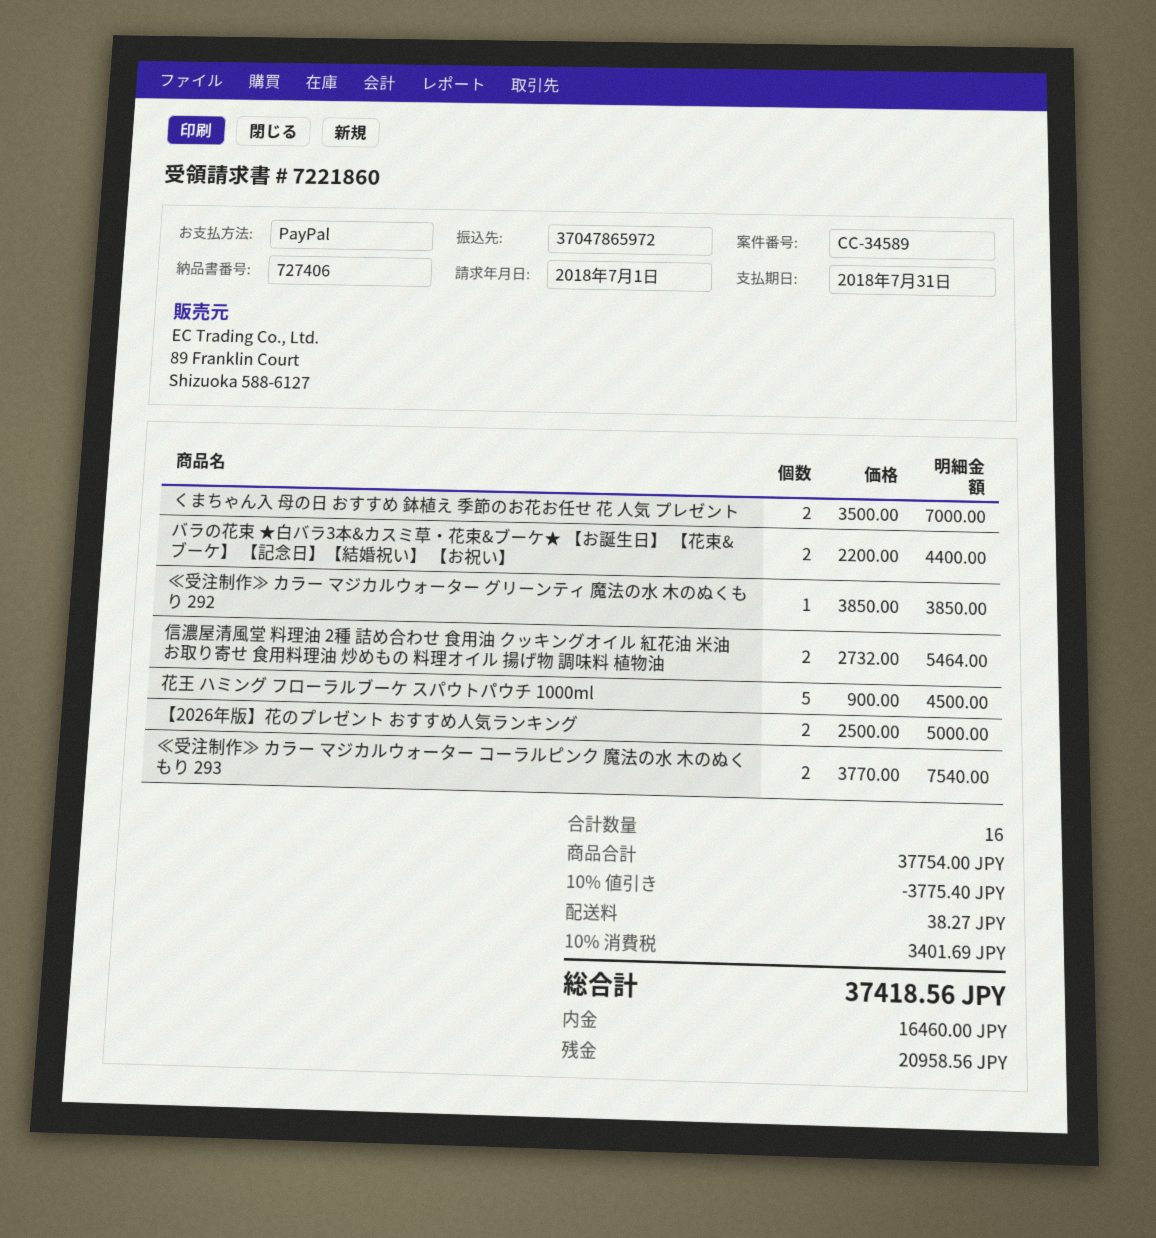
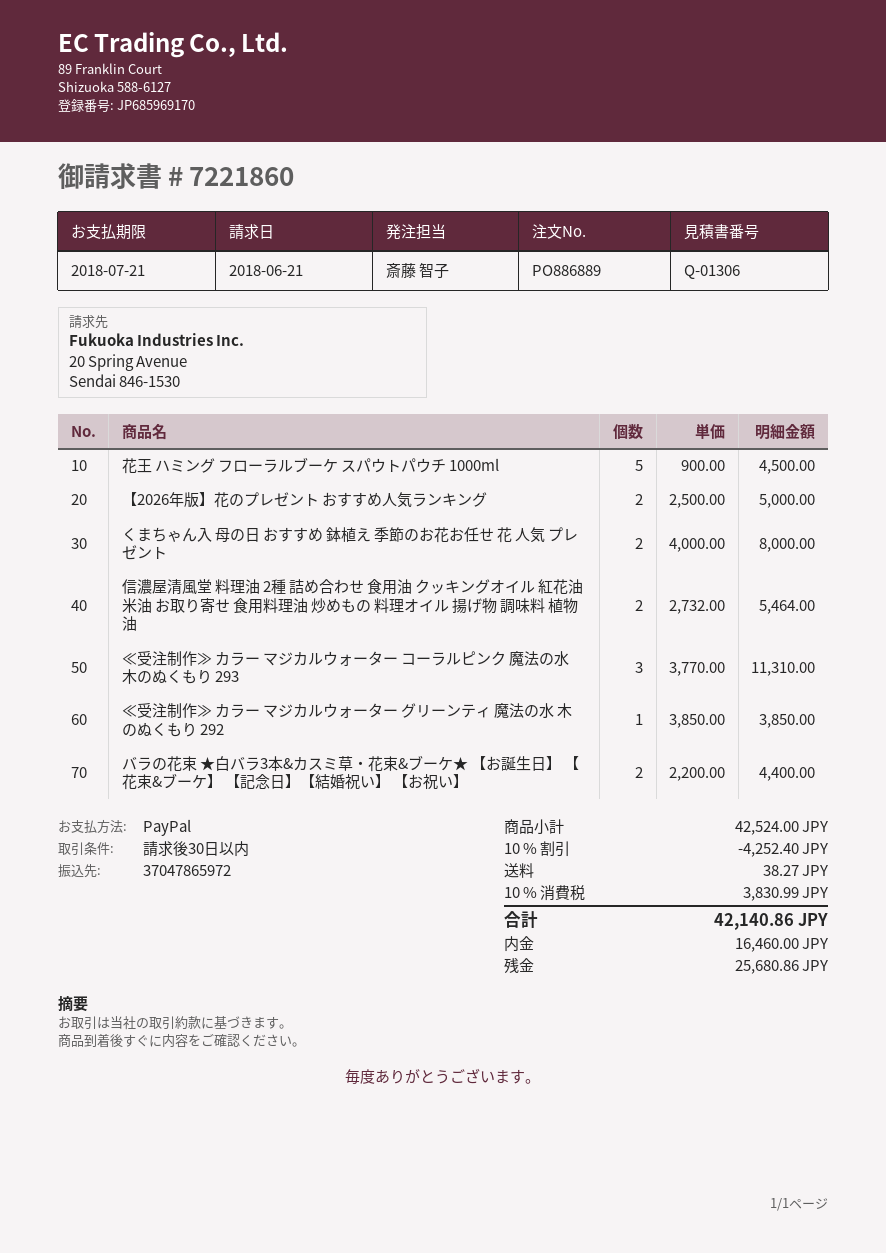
invoice date: 2018-07-01 -> 2018-06-21
due date: 2018-07-31 -> 2018-07-21
くまちゃん入 母の日 おすすめ 鉢植え 季節のお花お任せ 花 人気 プレゼント: 2 x 3500.00 = 7000.00 -> 2 x 4000.00 = 8000.00
≪受注制作≫ カラー マジカルウォーター コーラルピンク 魔法の水 木のぬくもり 293: 2 x 3770.00 = 7540.00 -> 3 x 3770.00 = 11310.00
subtotal: 37754.00 -> 42524.00
discount: 10% = 3775.40 -> 10% = 4252.40
tax: 10% = 3401.69 -> 10% = 3830.99
total: 37418.56 -> 42140.86
balance: 20958.56 -> 25680.86

